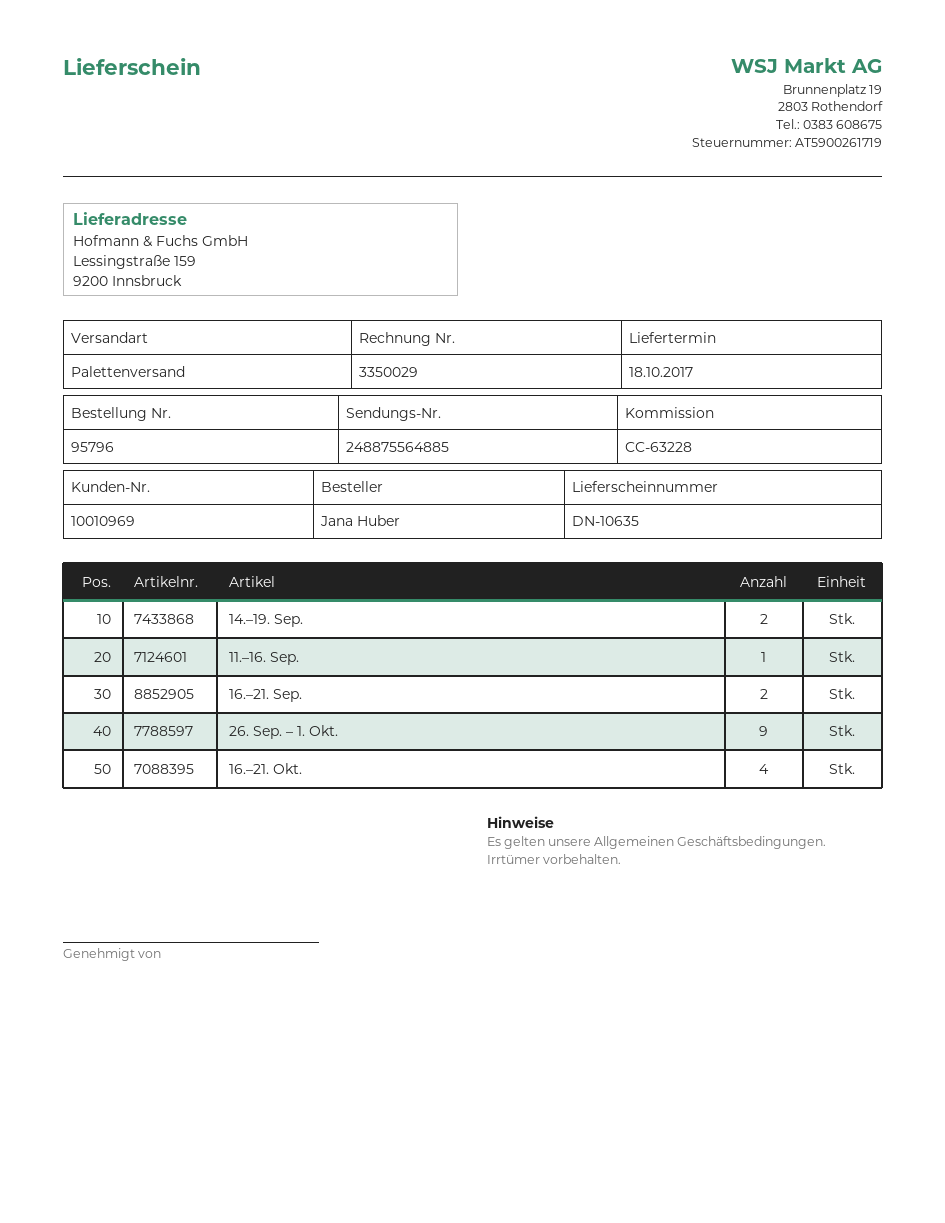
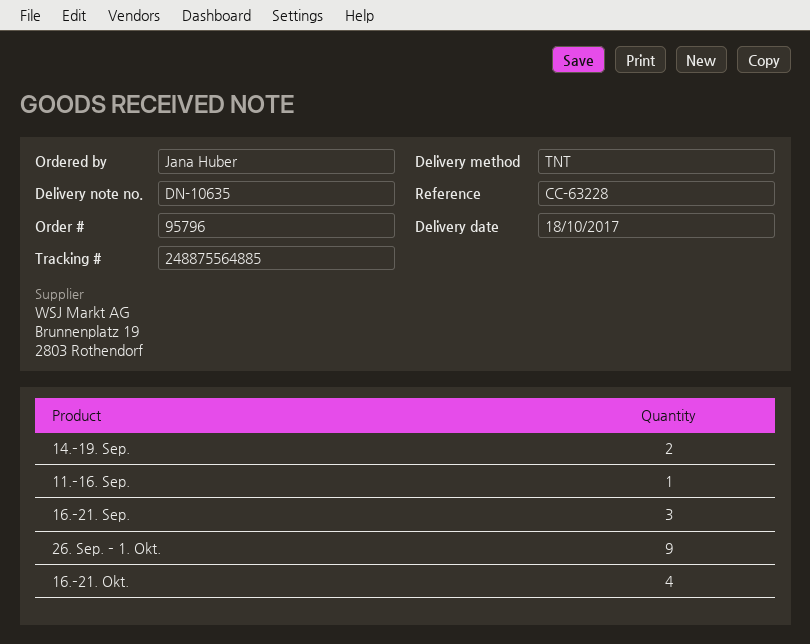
shipping method: pallet freight -> TNT
16.–21. Sep.: 2 -> 3

